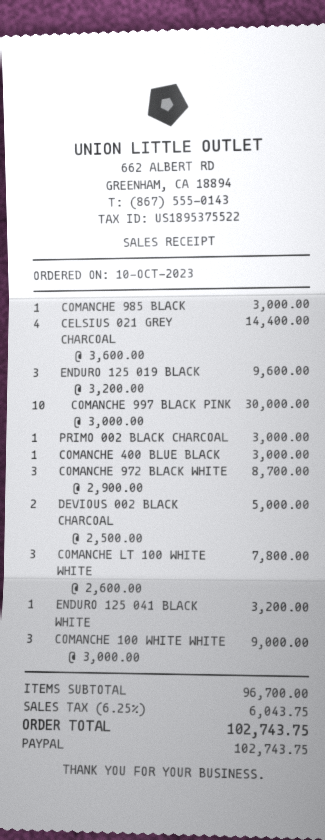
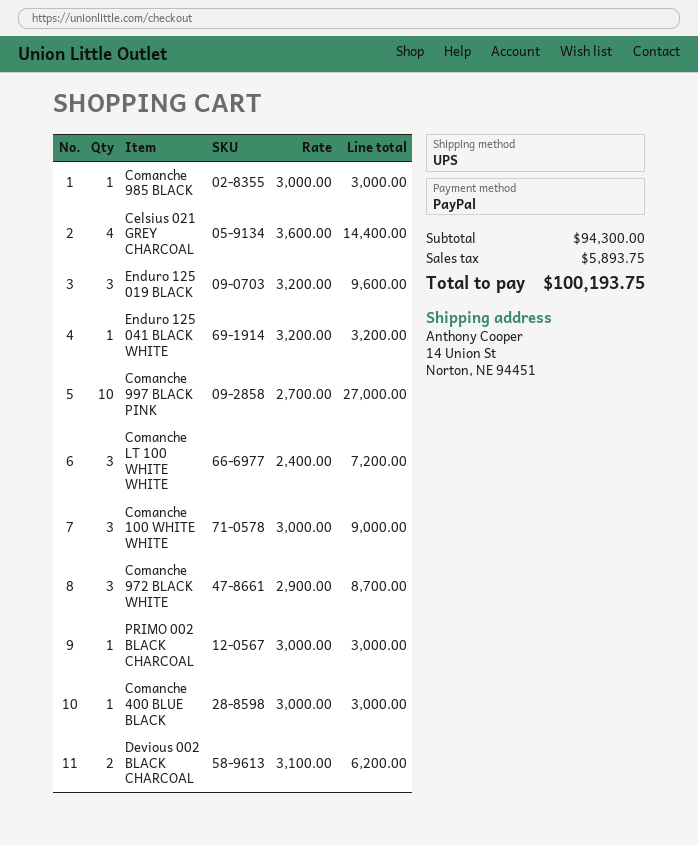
COMANCHE 997 BLACK PINK: 10 x 3000.00 = 30000.00 -> 10 x 2700.00 = 27000.00
DEVIOUS 002 BLACK CHARCOAL: 2 x 2500.00 = 5000.00 -> 2 x 3100.00 = 6200.00
COMANCHE LT 100 WHITE WHITE: 3 x 2600.00 = 7800.00 -> 3 x 2400.00 = 7200.00
subtotal: 96700.00 -> 94300.00
tax: 6043.75 -> 5893.75
total: 102743.75 -> 100193.75

